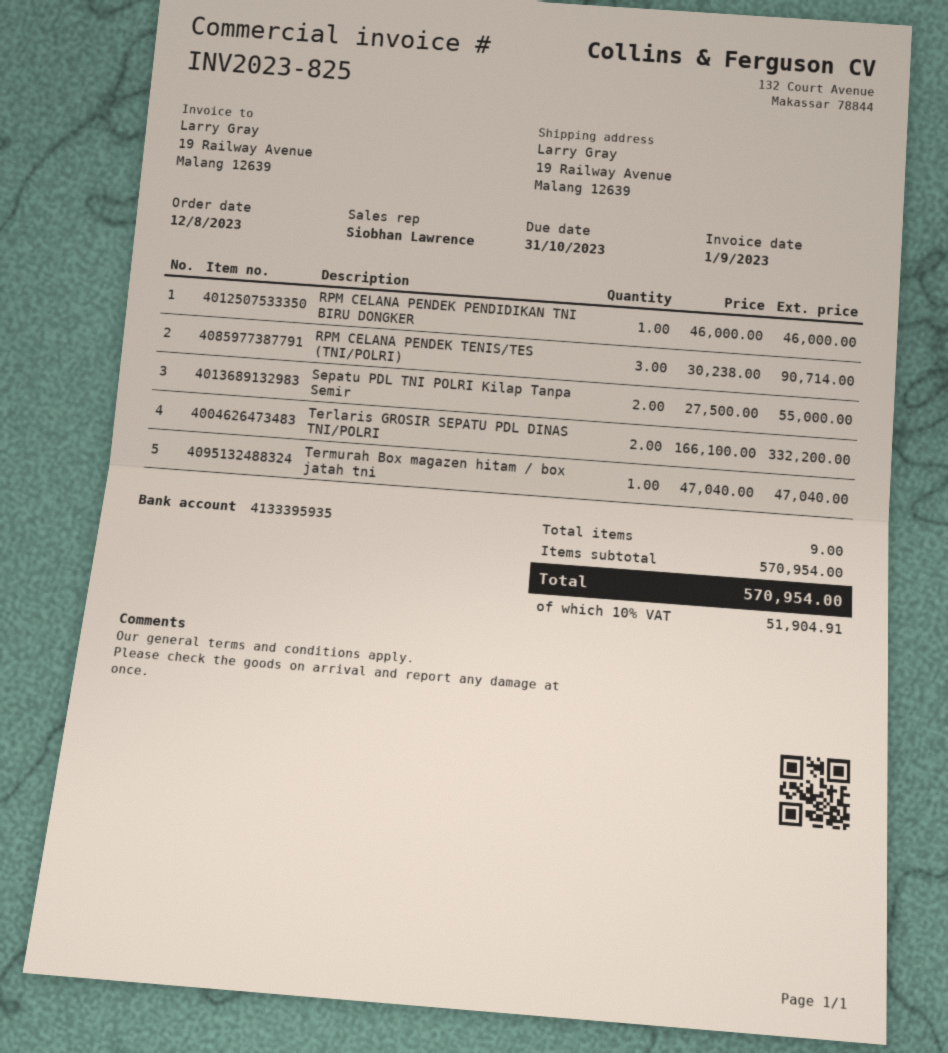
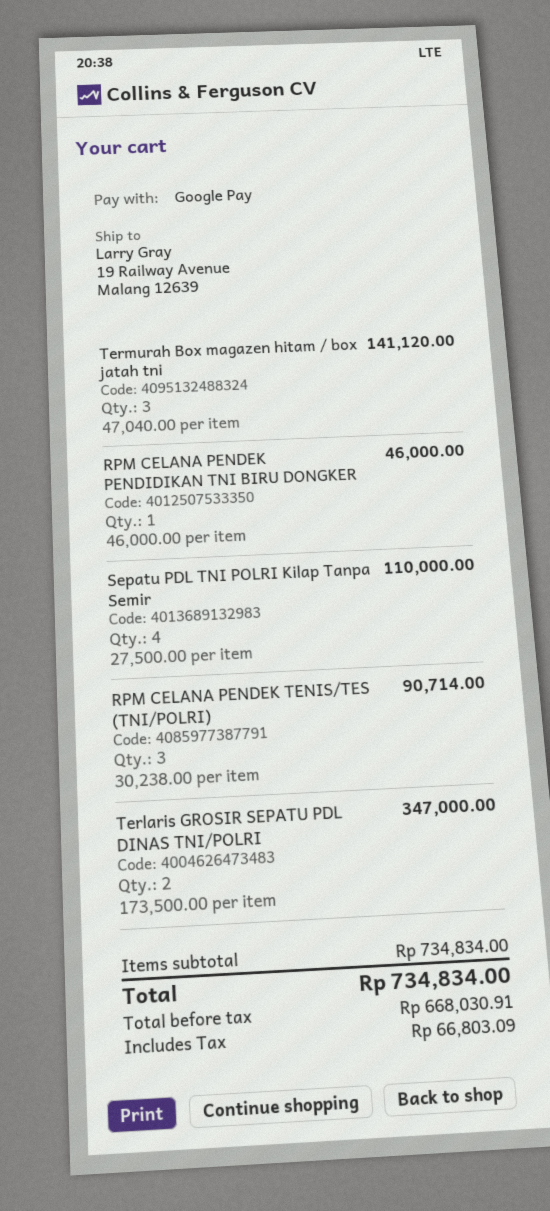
Sepatu PDL TNI POLRI Kilap Tanpa Semir: 2 x 27500.00 = 55000.00 -> 4 x 27500.00 = 110000.00
Terlaris GROSIR SEPATU PDL DINAS TNI/POLRI: 2 x 166100.00 = 332200.00 -> 2 x 173500.00 = 347000.00
Termurah Box magazen hitam / box jatah tni: 1 x 47040.00 = 47040.00 -> 3 x 47040.00 = 141120.00
subtotal: 570954.00 -> 734834.00
tax: 51904.91 -> 66803.09
total: 570954.00 -> 734834.00

